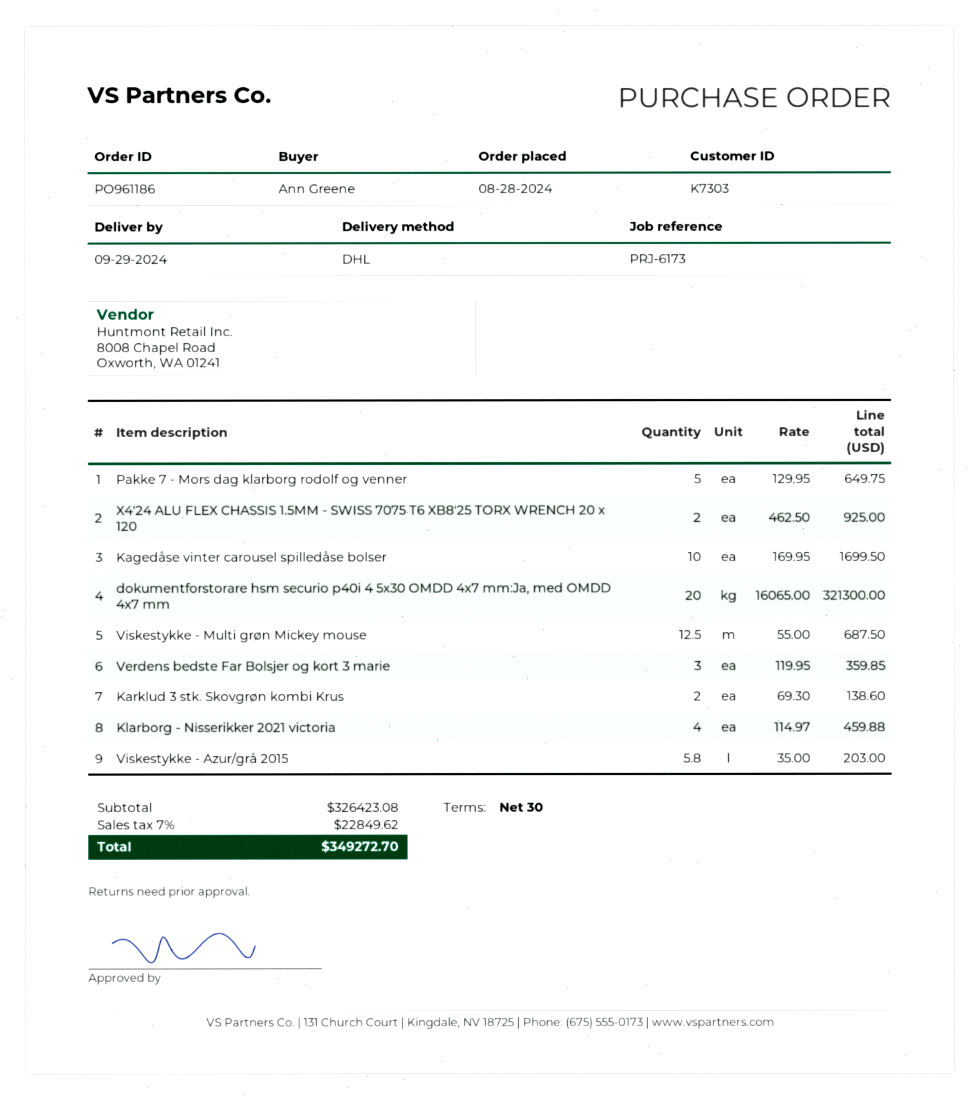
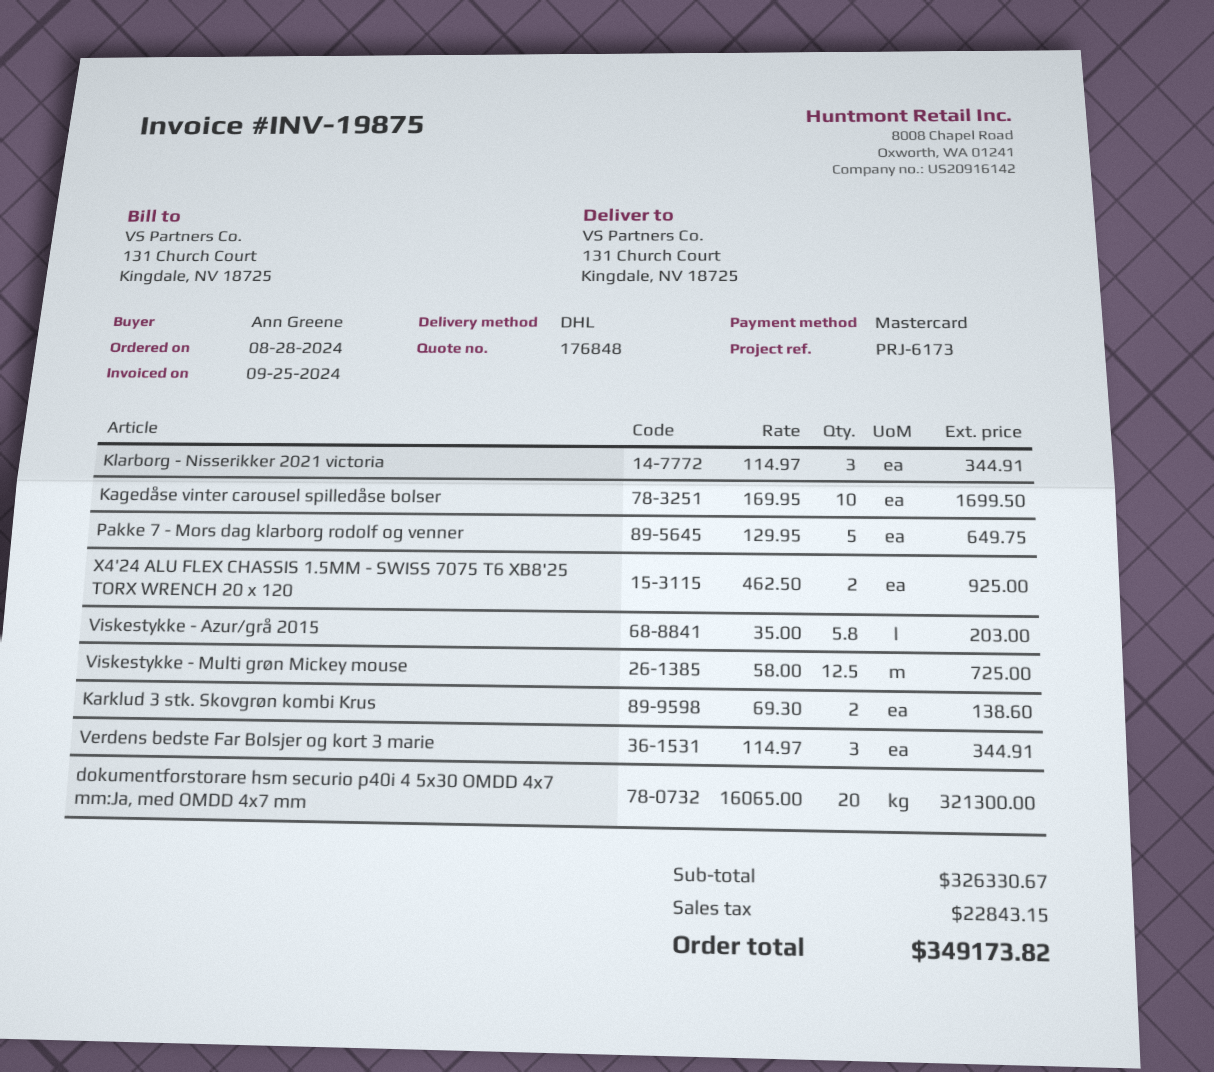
Viskestykke - Multi grøn Mickey mouse: 12.5 x 55.00 = 687.50 -> 12.5 x 58.00 = 725.00
Verdens bedste Far Bolsjer og kort 3 marie: 3 x 119.95 = 359.85 -> 3 x 114.97 = 344.91
Klarborg - Nisserikker 2021 victoria: 4 x 114.97 = 459.88 -> 3 x 114.97 = 344.91
subtotal: 326423.08 -> 326330.67
tax: 22849.62 -> 22843.15
total: 349272.70 -> 349173.82

